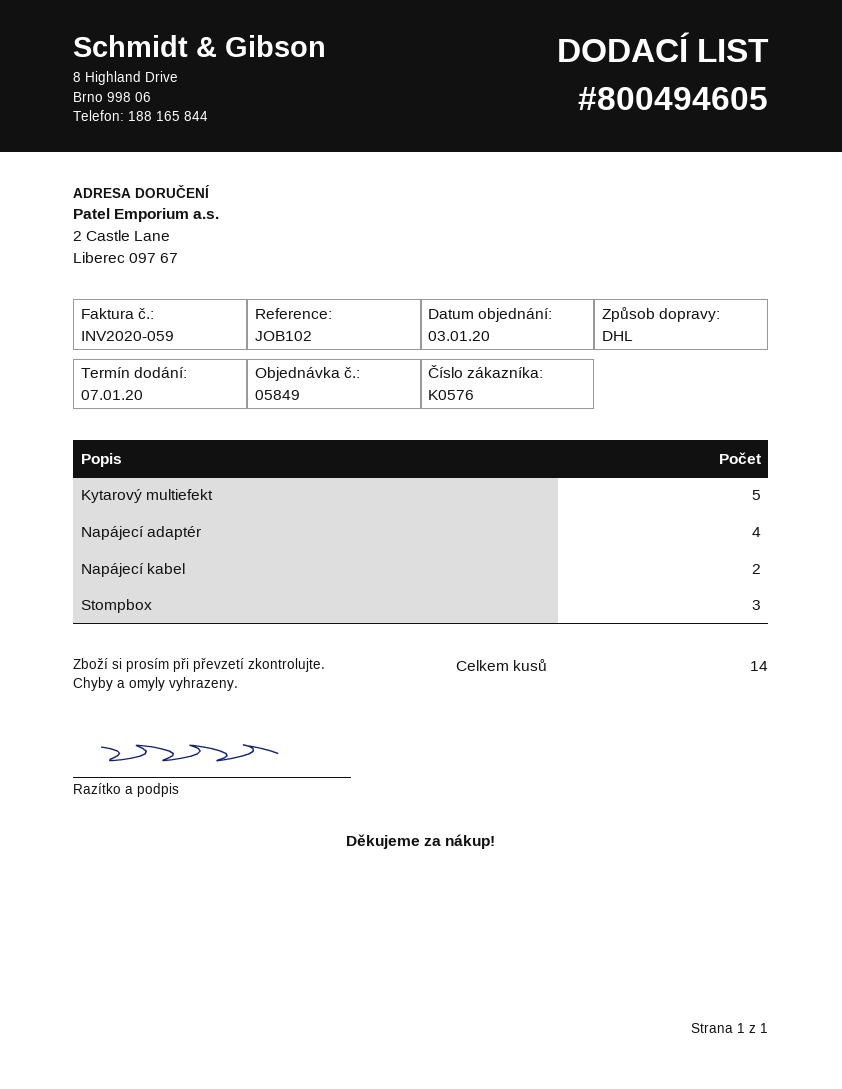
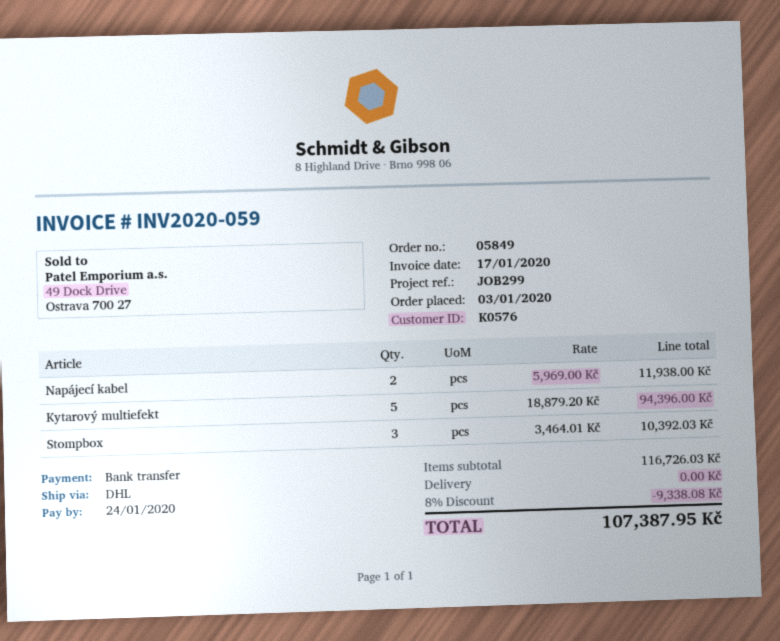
reference: JOB102 -> JOB299
Napájecí adaptér: 4 -> none

